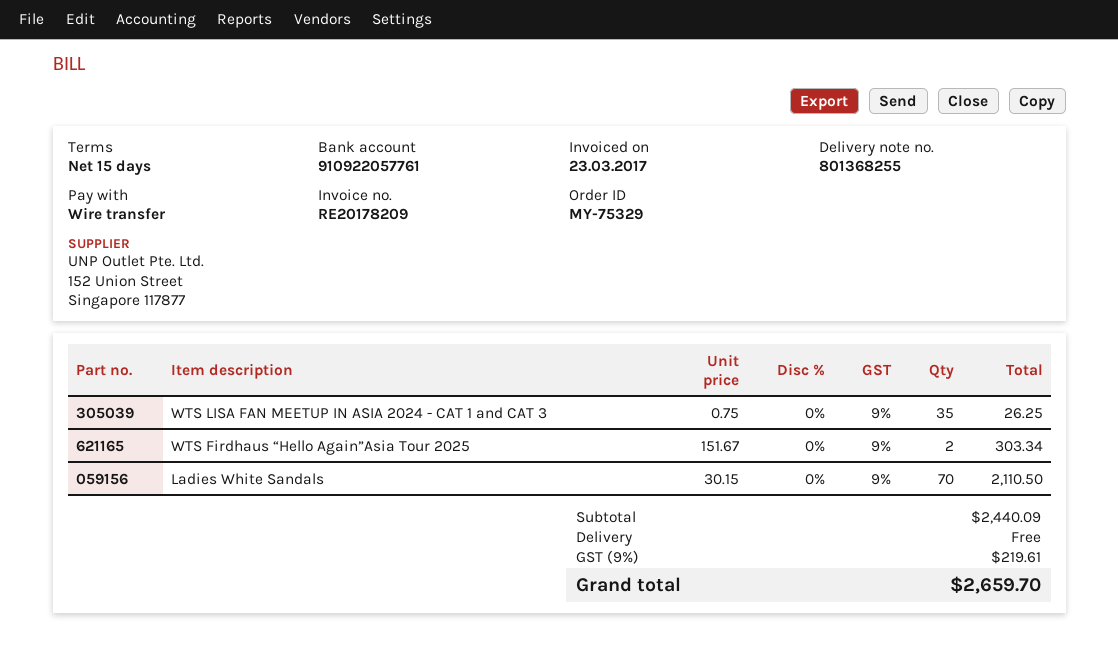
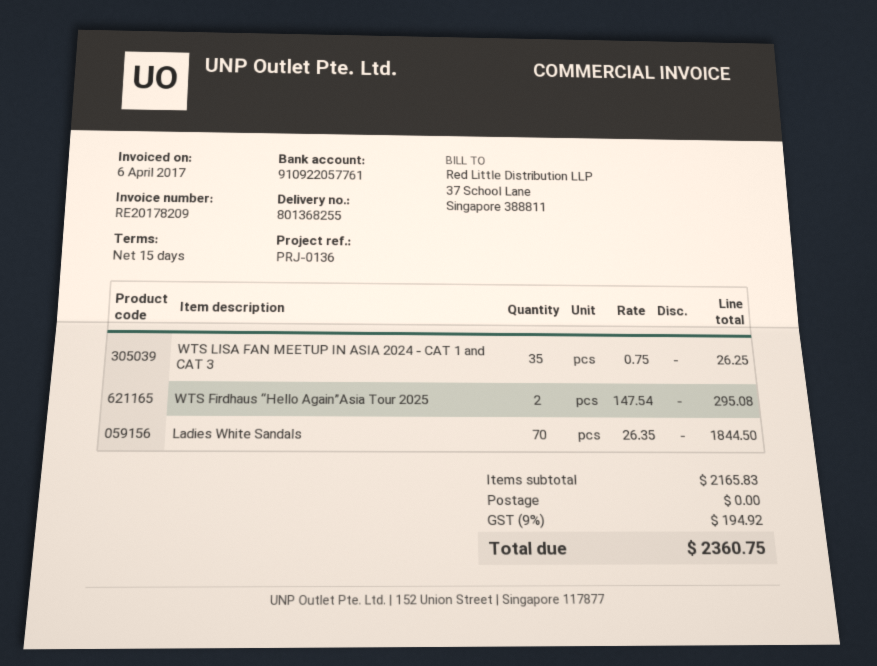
invoice date: 2017-03-23 -> 2017-04-06
WTS Firdhaus “Hello Again”Asia Tour 2025: 2 x 151.67 = 303.34 -> 2 x 147.54 = 295.08
Ladies White Sandals: 70 x 30.15 = 2110.50 -> 70 x 26.35 = 1844.50
subtotal: 2440.09 -> 2165.83
tax: 9% = 219.61 -> 9% = 194.92
total: 2659.70 -> 2360.75

